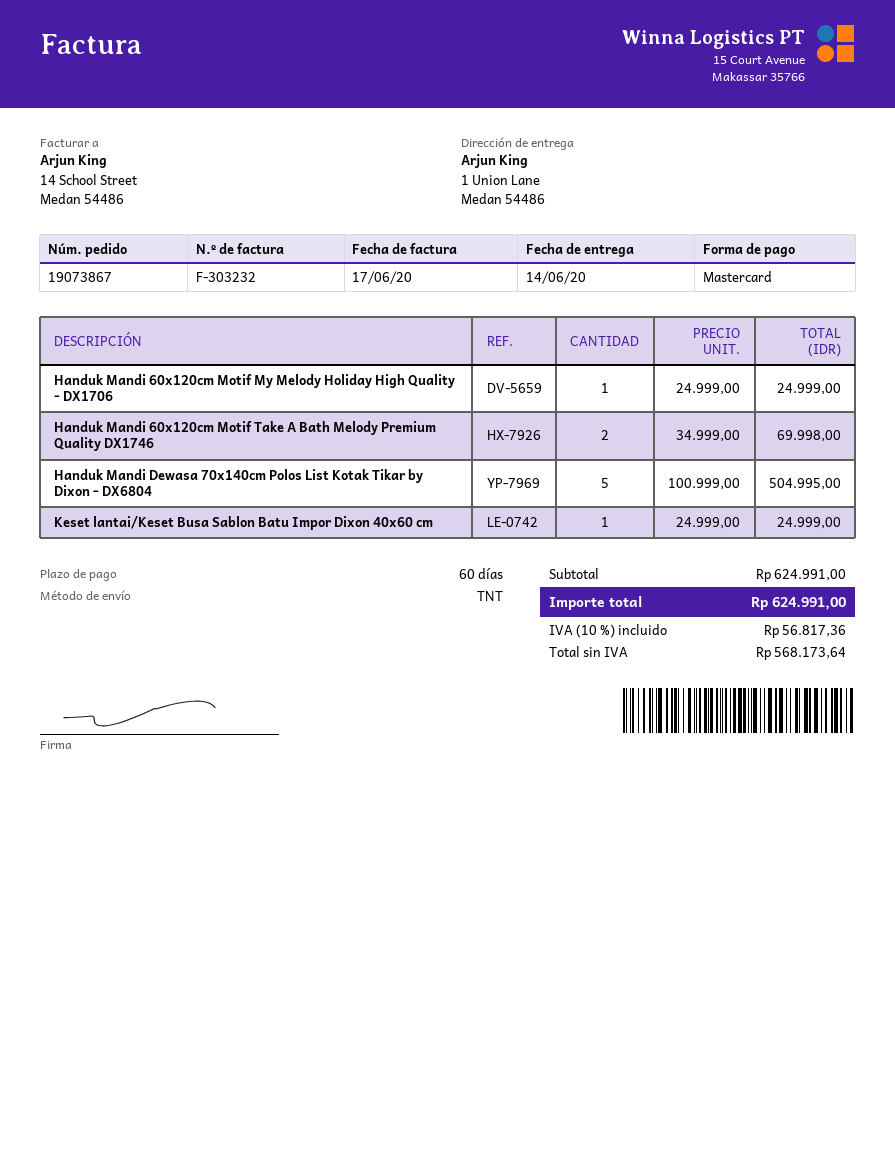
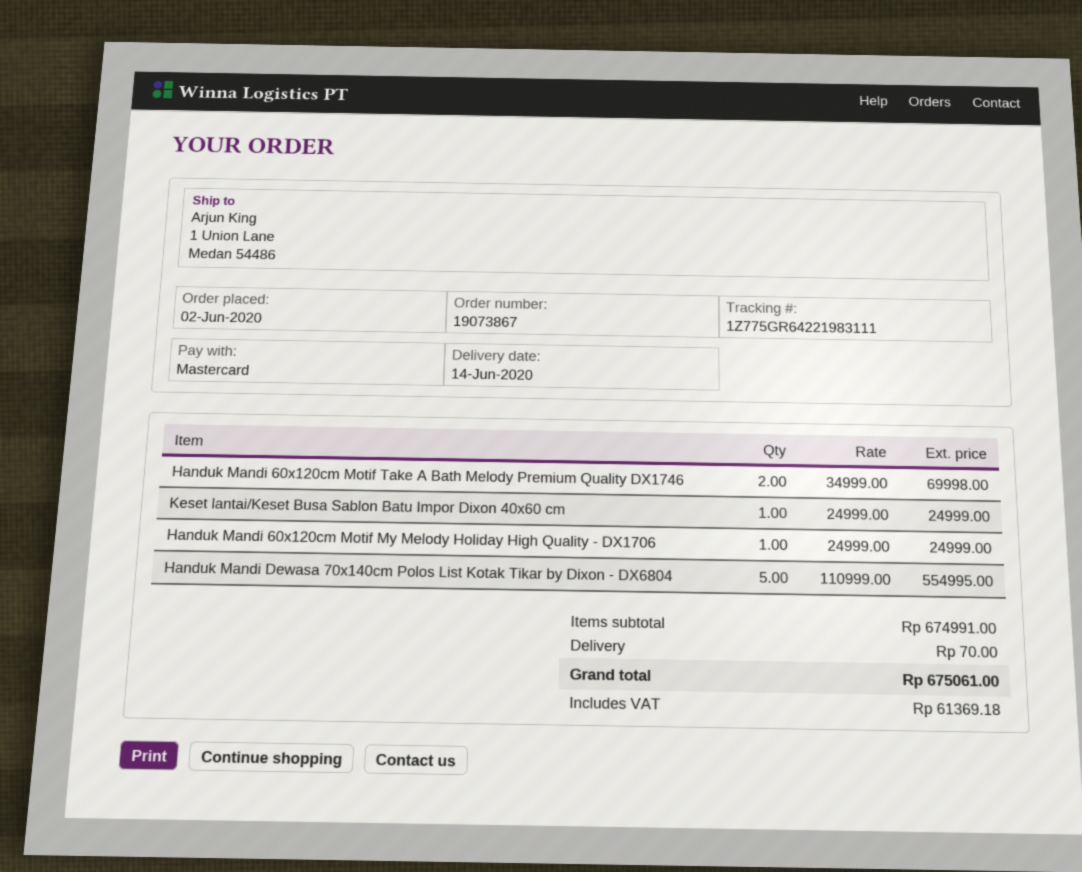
Handuk Mandi Dewasa 70x140cm Polos List Kotak Tikar by Dixon - DX6804: 5 x 100999.00 = 504995.00 -> 5 x 110999.00 = 554995.00
subtotal: 624991.00 -> 674991.00
shipping: none -> 70.00
tax: 56817.36 -> 61369.18
total: 624991.00 -> 675061.00

